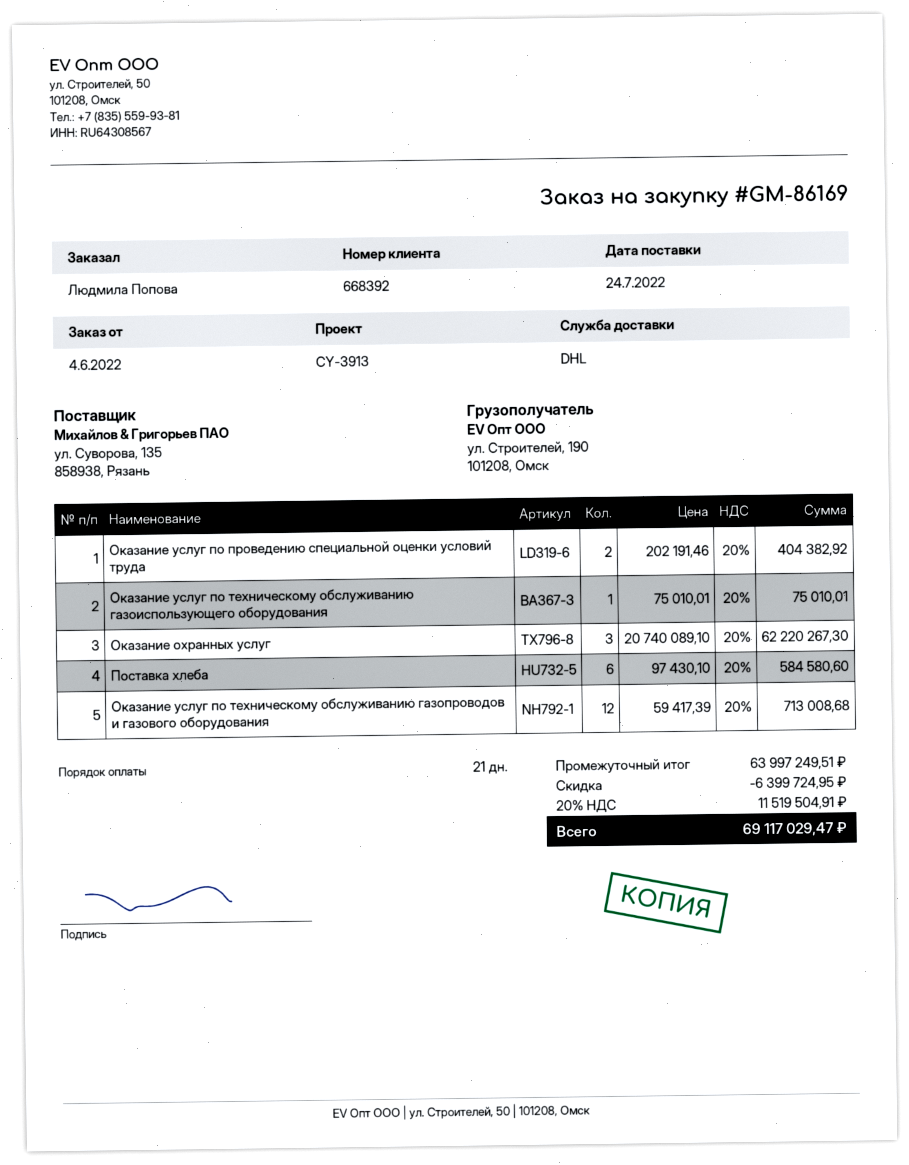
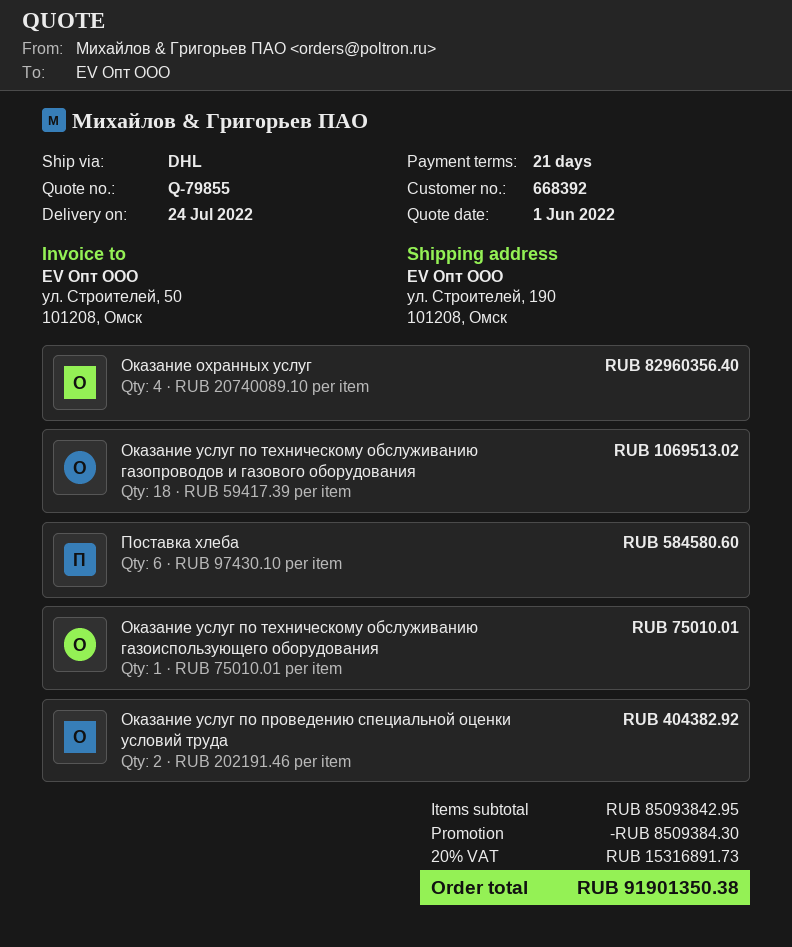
Оказание охранных услуг: 3 x 20740089.10 = 62220267.30 -> 4 x 20740089.10 = 82960356.40
Оказание услуг по техническому обслуживанию газопроводов и газового оборудования: 12 x 59417.39 = 713008.68 -> 18 x 59417.39 = 1069513.02
subtotal: 63997249.51 -> 85093842.95
discount: 6399724.95 -> 8509384.30
tax: 20% = 11519504.91 -> 20% = 15316891.73
total: 69117029.47 -> 91901350.38

